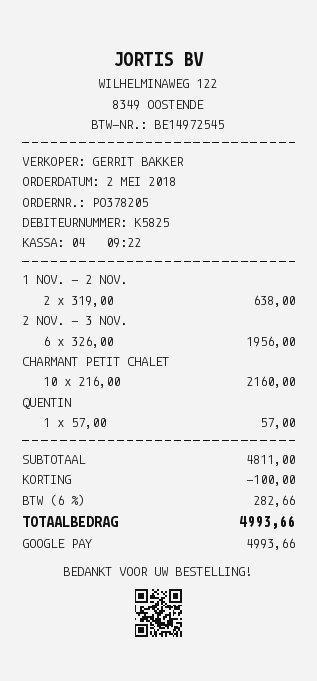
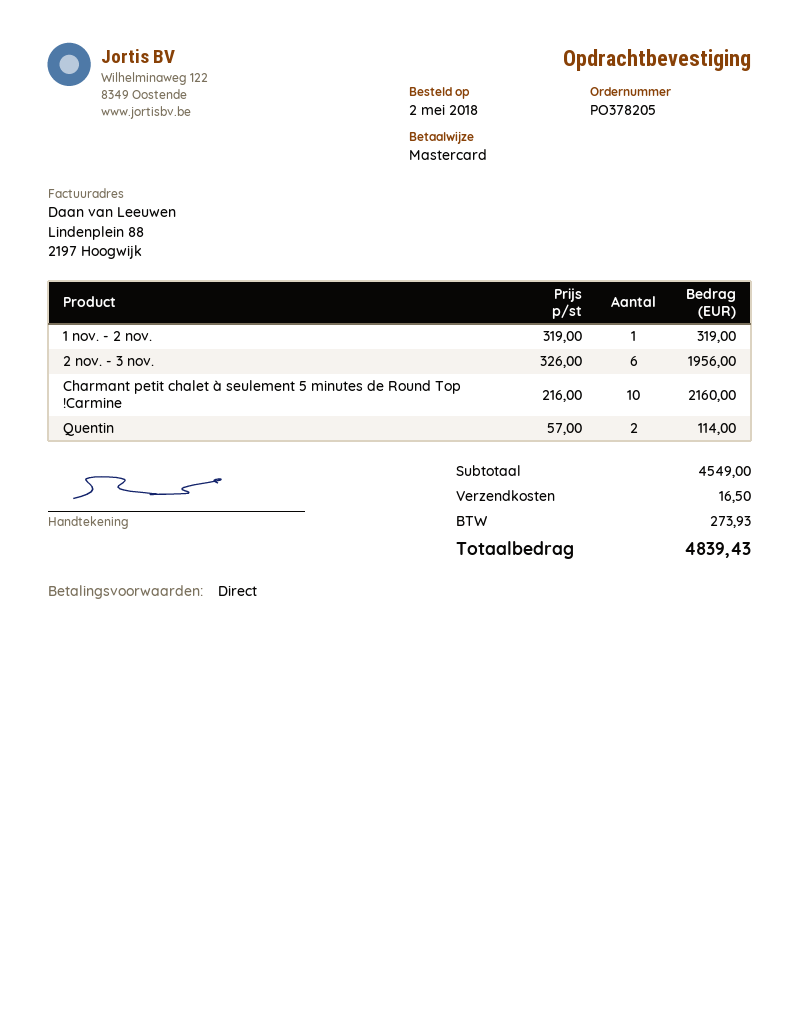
payment method: Google Pay -> Mastercard
1 NOV. - 2 NOV.: 2 x 319.00 = 638.00 -> 1 x 319.00 = 319.00
QUENTIN: 1 x 57.00 = 57.00 -> 2 x 57.00 = 114.00
subtotal: 4811.00 -> 4549.00
discount: 100.00 -> none
shipping: none -> 16.50
tax: 282.66 -> 273.93
total: 4993.66 -> 4839.43

